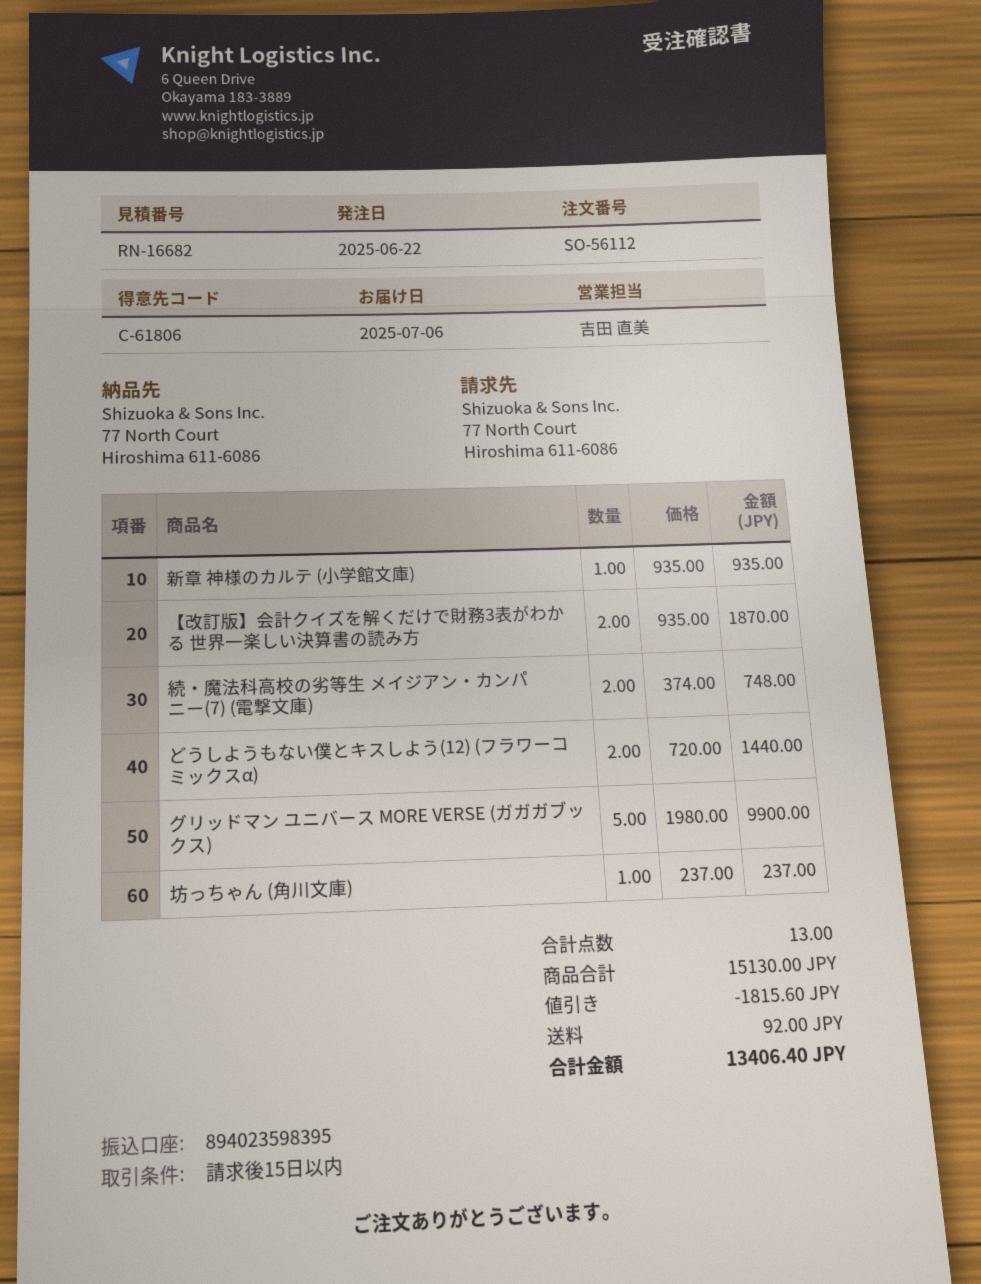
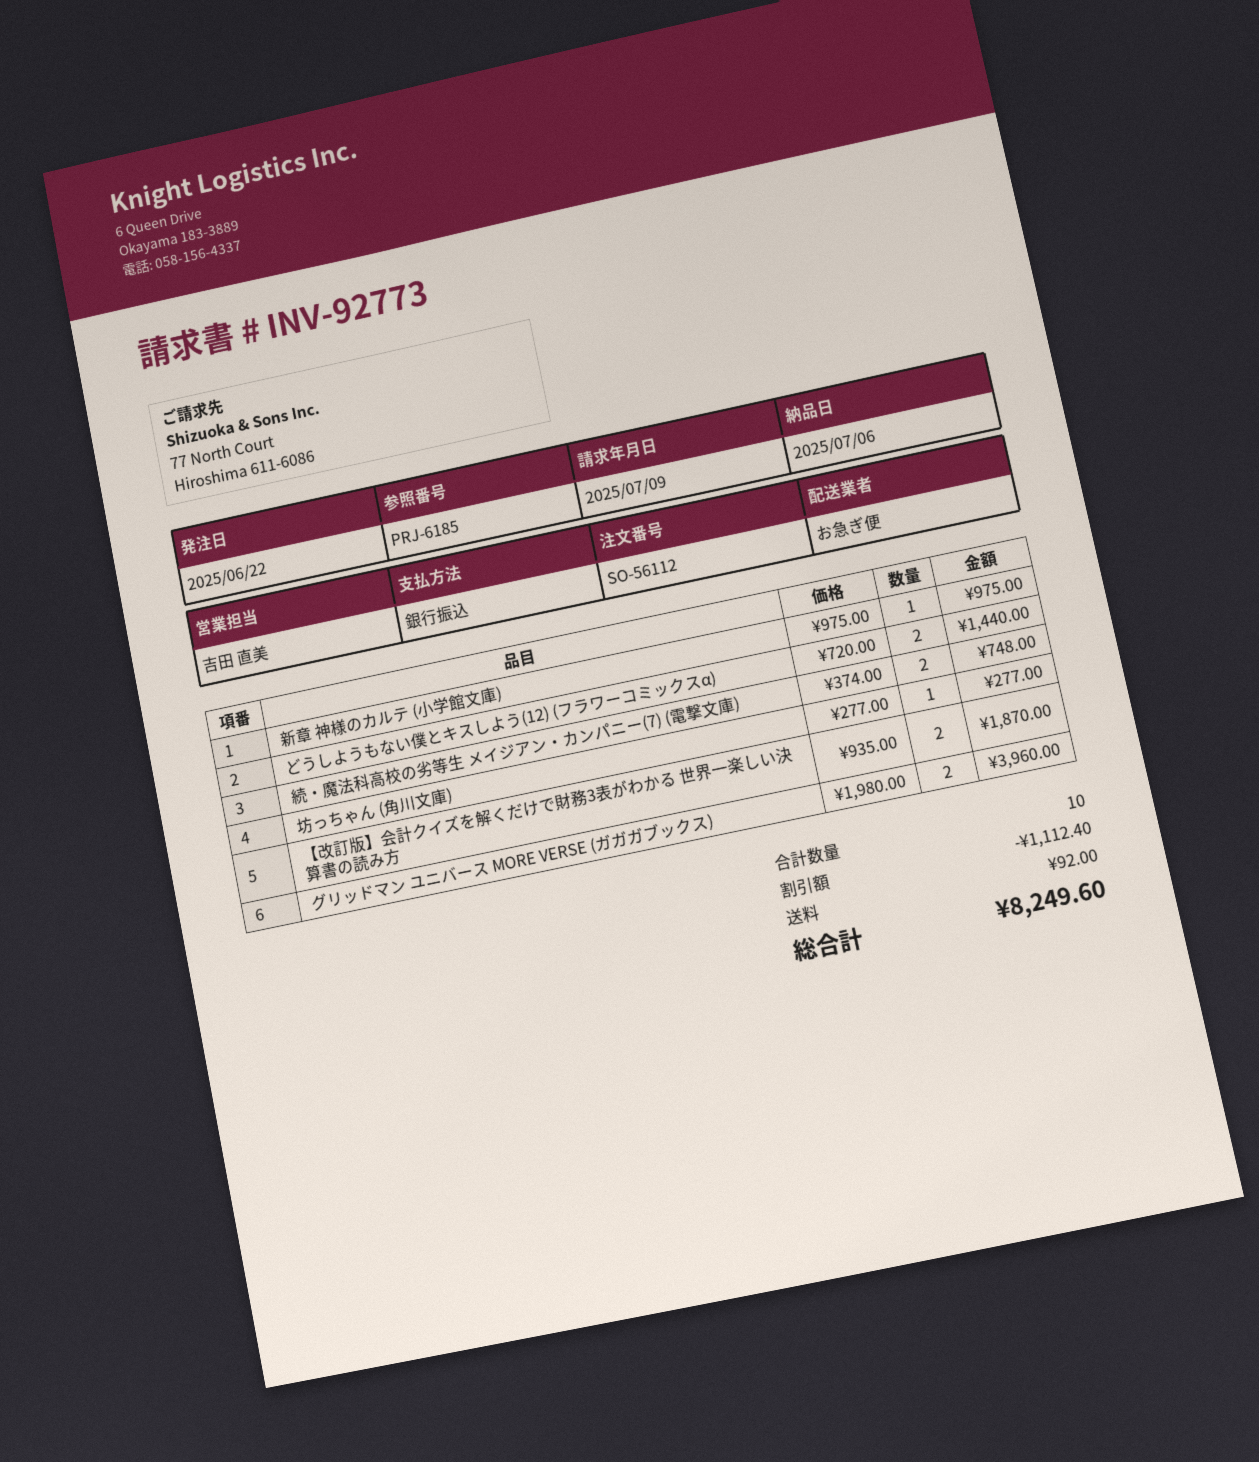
新章 神様のカルテ (小学館文庫): 1 x 935.00 = 935.00 -> 1 x 975.00 = 975.00
グリッドマン ユニバース MORE VERSE (ガガガブックス): 5 x 1980.00 = 9900.00 -> 2 x 1980.00 = 3960.00
坊っちゃん (角川文庫): 1 x 237.00 = 237.00 -> 1 x 277.00 = 277.00
total quantity: 13 -> 10
discount: 1815.60 -> 1112.40
total: 13406.40 -> 8249.60

